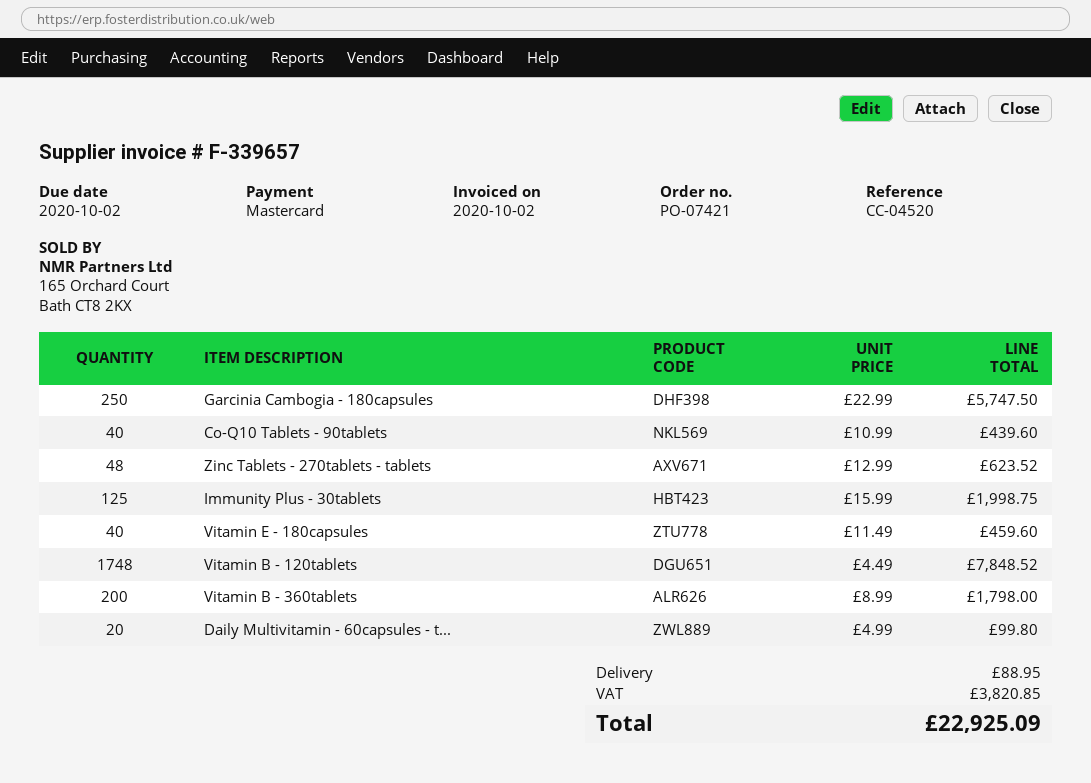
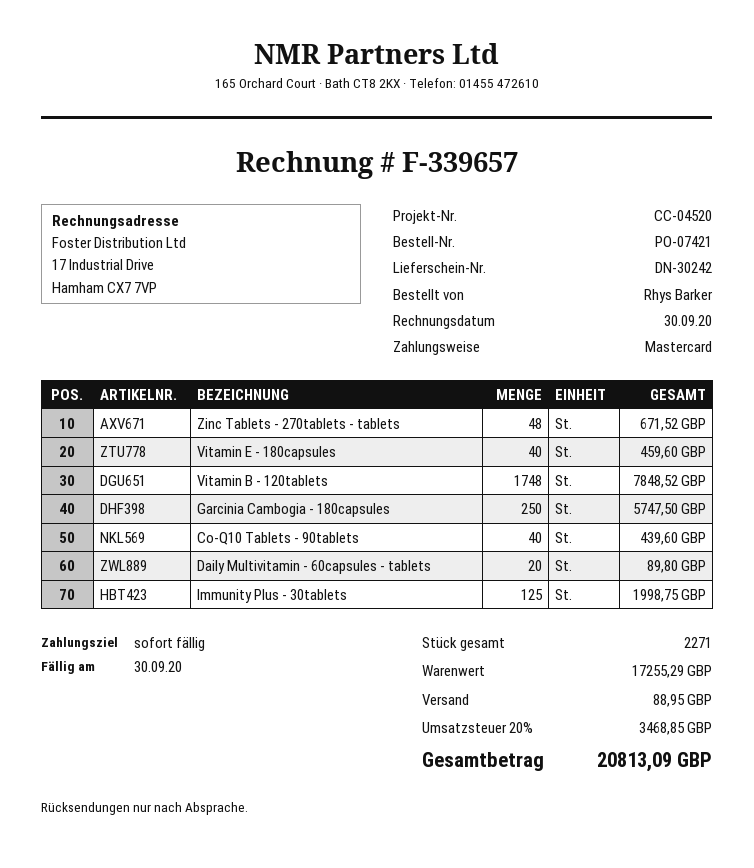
invoice date: 2020-10-02 -> 2020-09-30
due date: 2020-10-02 -> 2020-09-30
Zinc Tablets - 270tablets - tablets: 48 for 623.52 -> 48 for 671.52
Vitamin B - 360tablets: 200 for 1798.00 -> none
Daily Multivitamin - 60capsules - t...: 20 for 99.80 -> 20 for 89.80
tax: 3820.85 -> 3468.85
total: 22925.09 -> 20813.09

